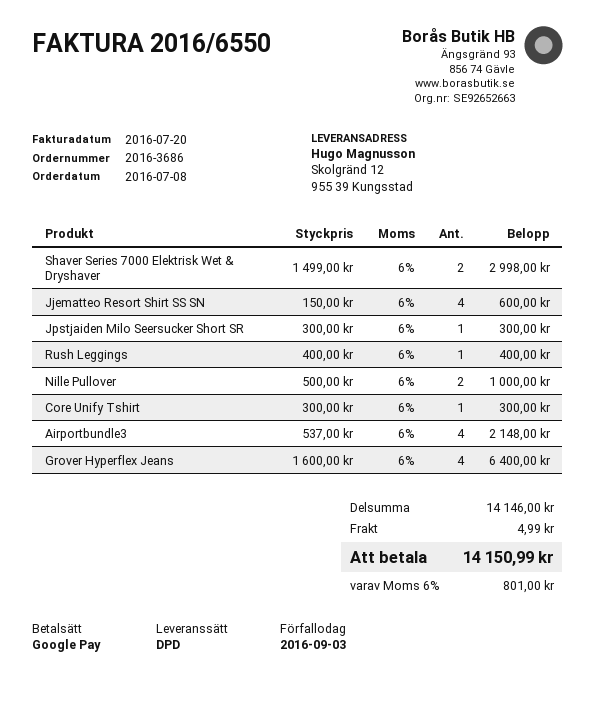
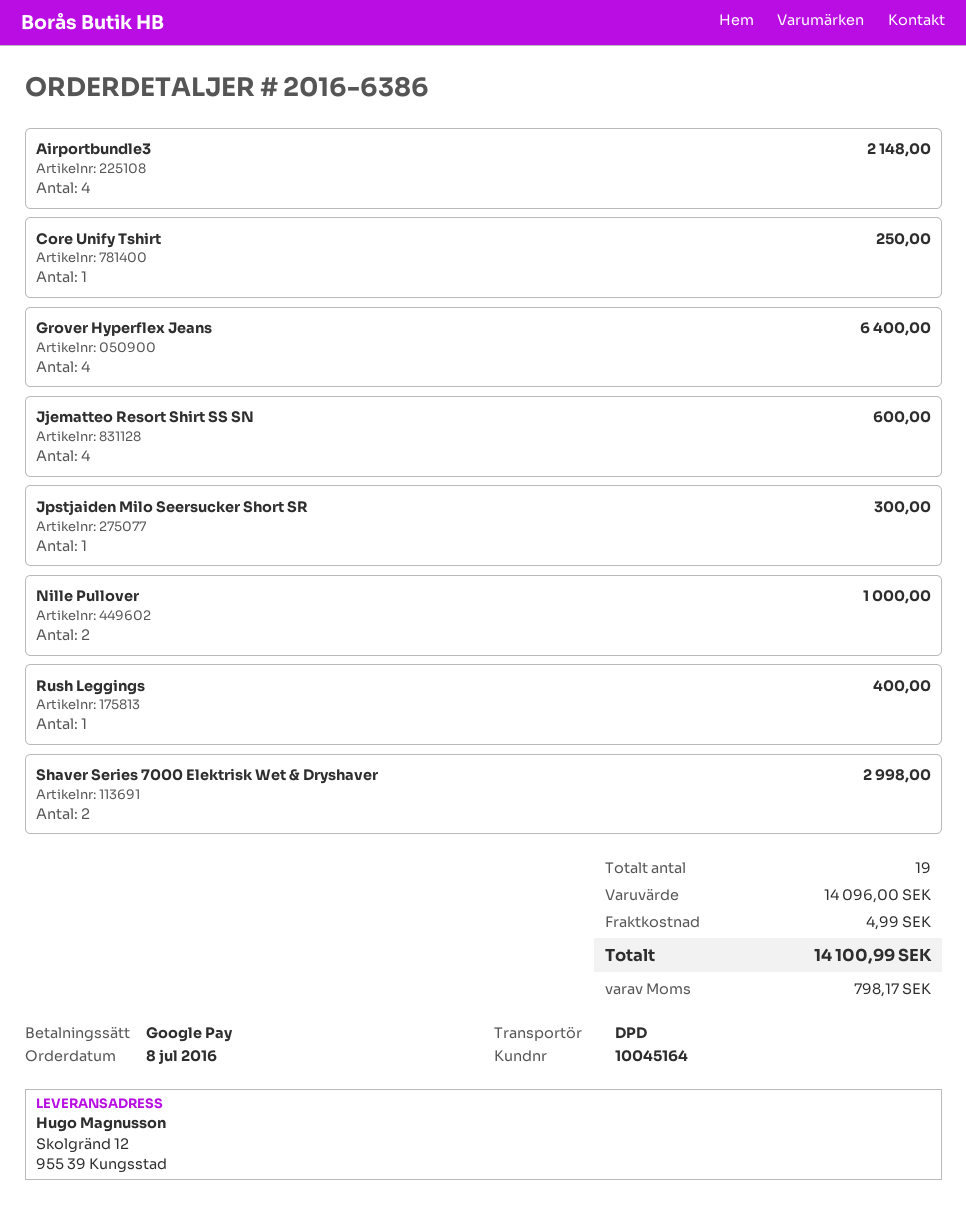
order number: 2016-3686 -> 2016-6386
Core Unify Tshirt: 1 for 300.00 -> 1 for 250.00
subtotal: 14146.00 -> 14096.00
tax: 801.00 -> 798.17
total: 14150.99 -> 14100.99

